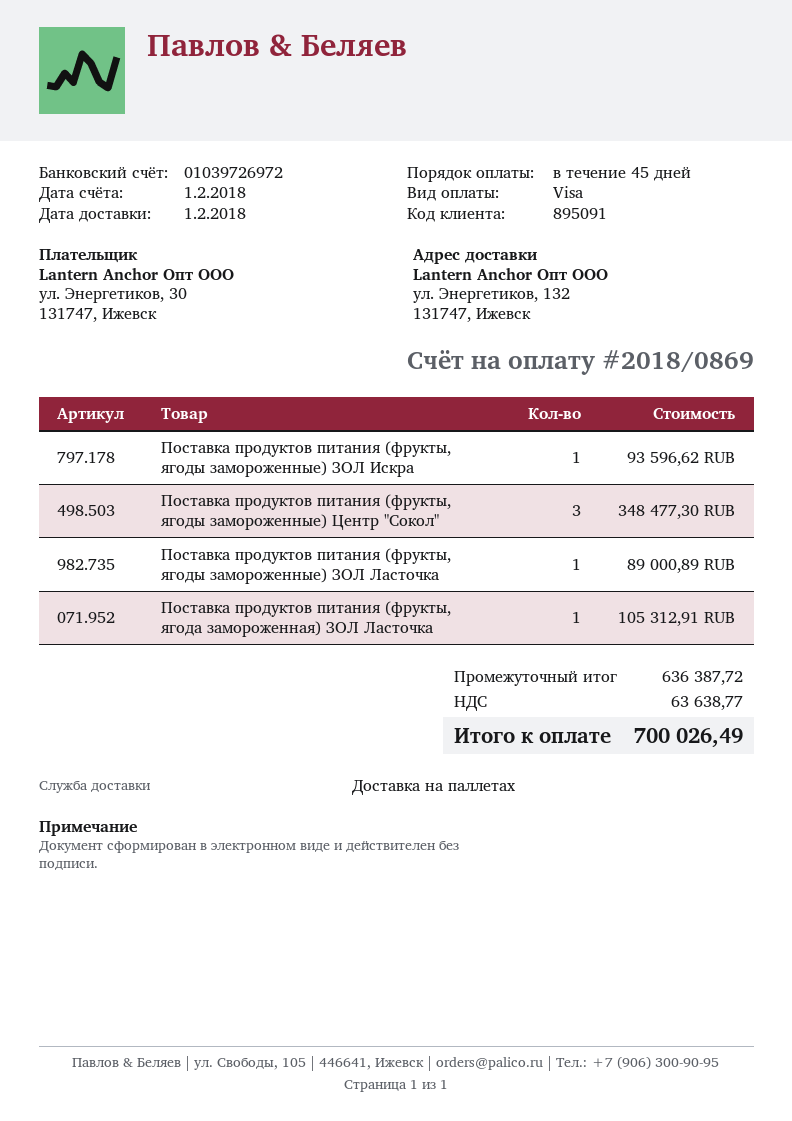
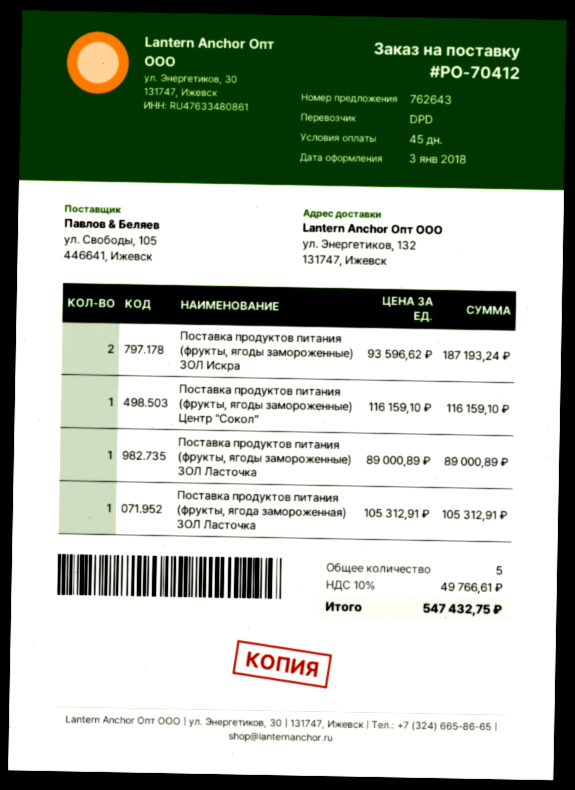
shipping method: pallet freight -> DPD
Поставка продуктов питания (фрукты, ягоды замороженные) ЗОЛ Искра: 1 for 93596.62 -> 2 for 187193.24
Поставка продуктов питания (фрукты, ягоды замороженные) Центр "Сокол": 3 for 348477.30 -> 1 for 116159.10
tax: 63638.77 -> 49766.61
total: 700026.49 -> 547432.75

